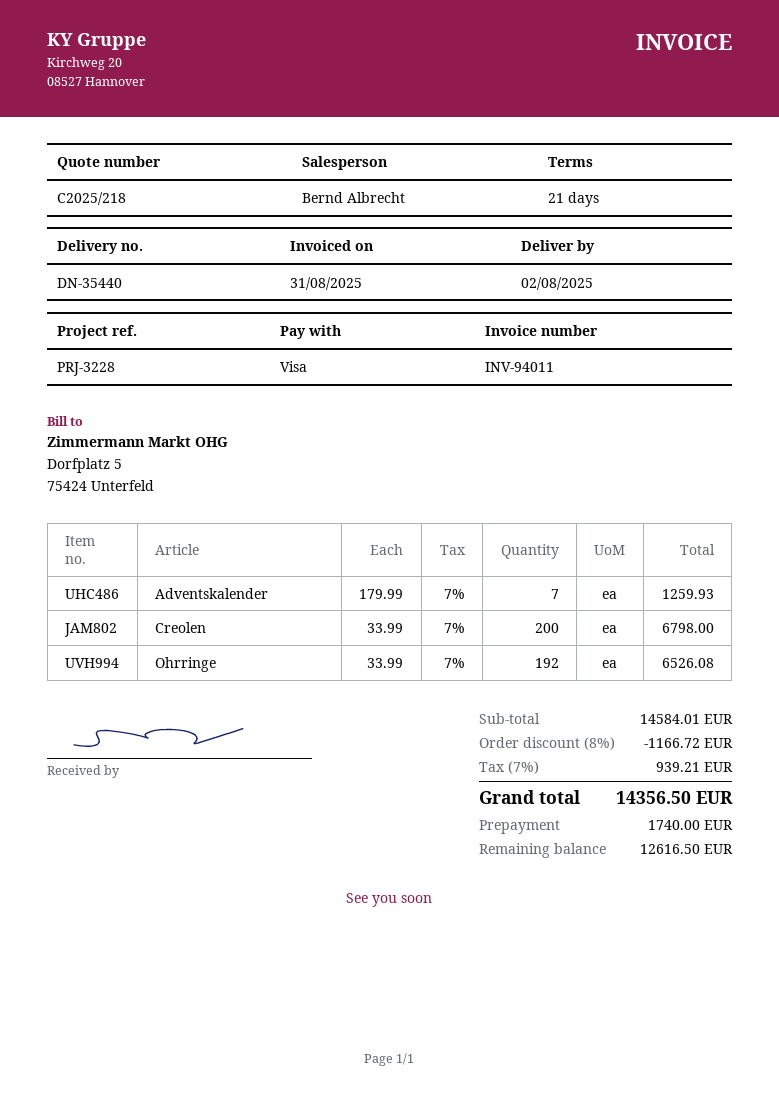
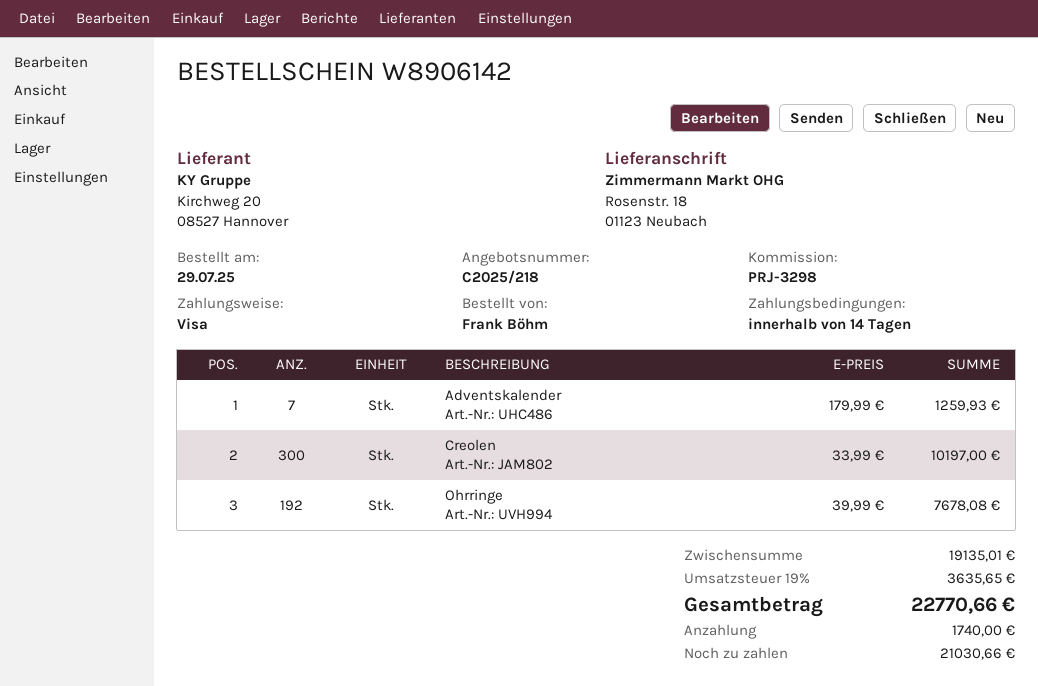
payment terms: 21 days -> 14 days
reference: PRJ-3228 -> PRJ-3298
Creolen: 200 x 33.99 = 6798.00 -> 300 x 33.99 = 10197.00
Ohrringe: 192 x 33.99 = 6526.08 -> 192 x 39.99 = 7678.08
subtotal: 14584.01 -> 19135.01
discount: 8% = 1166.72 -> none
tax: 7% = 939.21 -> 19% = 3635.65
total: 14356.50 -> 22770.66
balance: 12616.50 -> 21030.66

